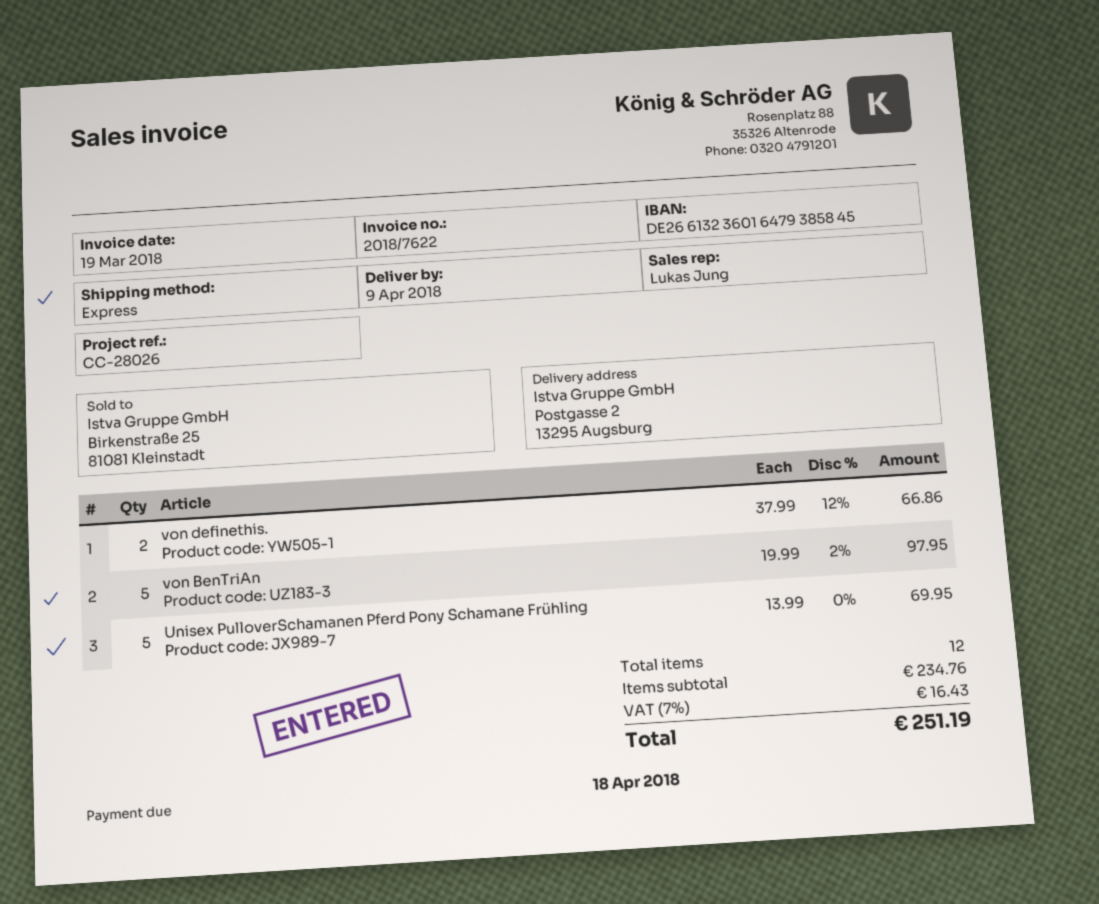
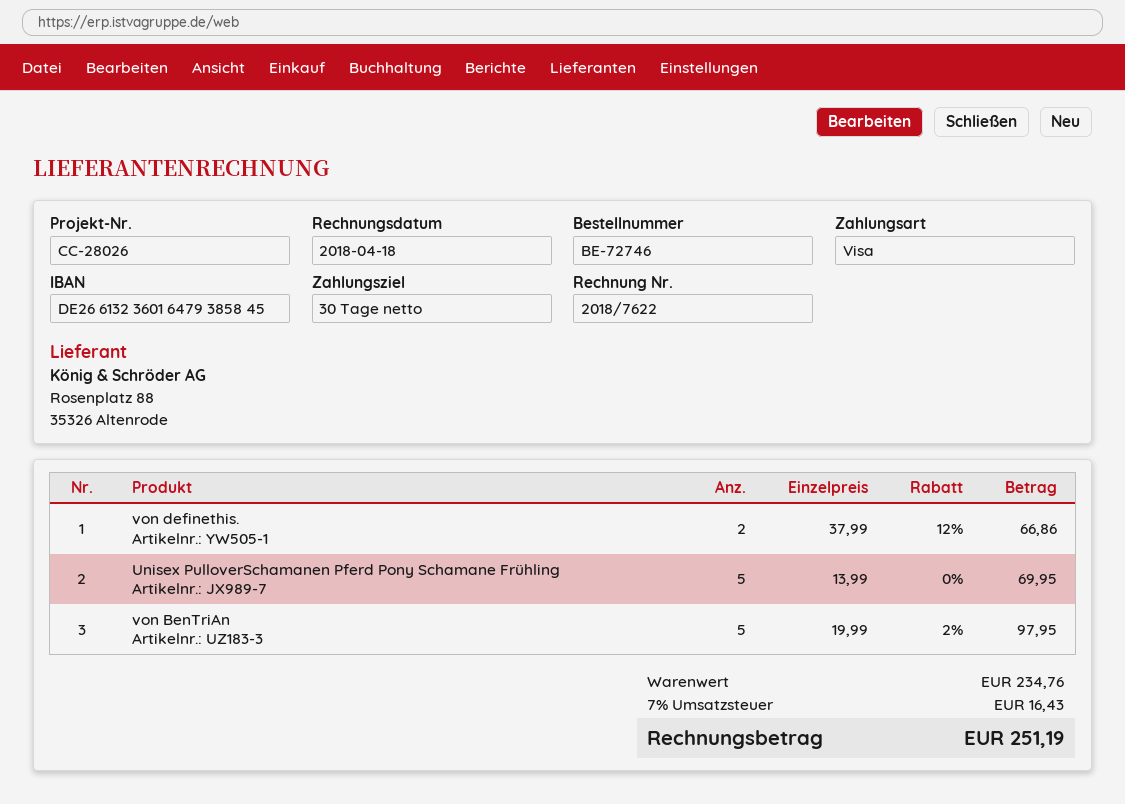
invoice date: 2018-03-19 -> 2018-04-18

